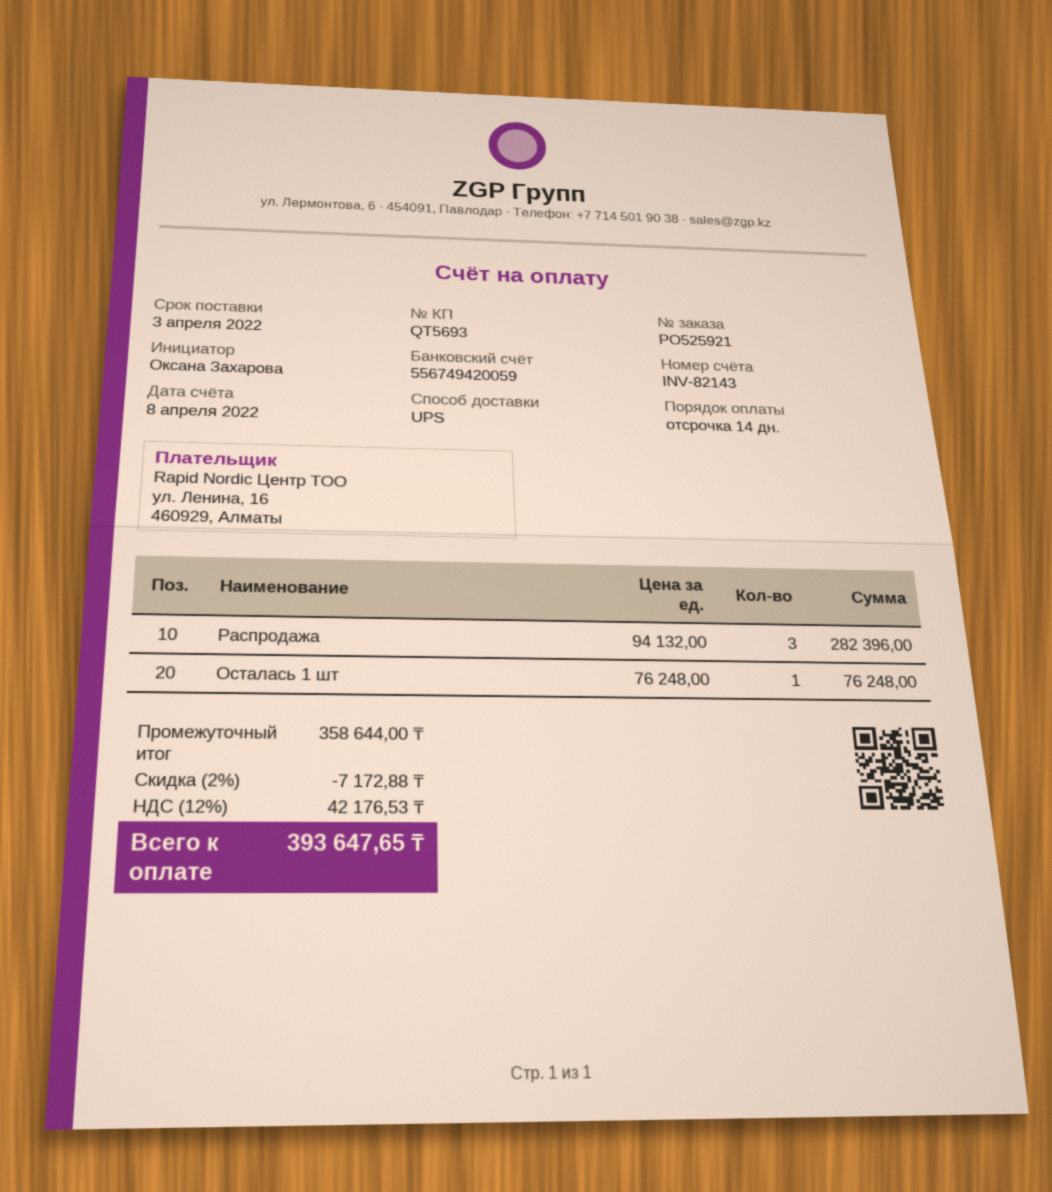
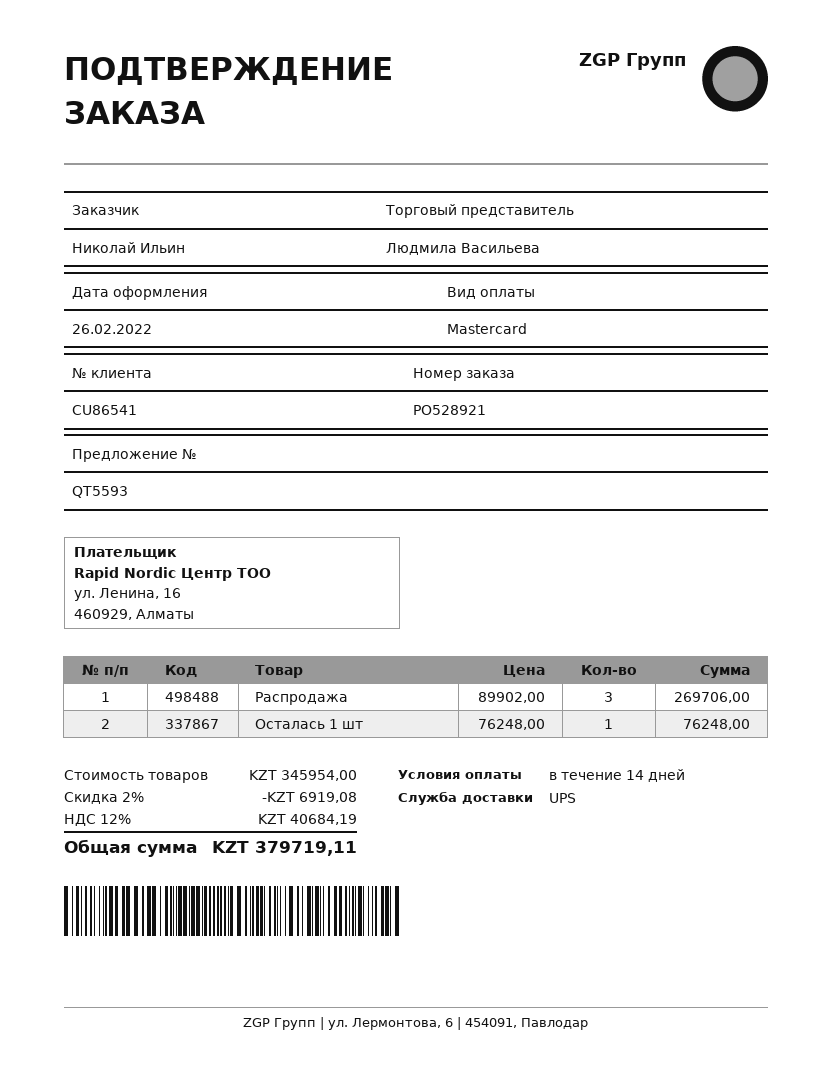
quote number: QT5693 -> QT5593
order number: PO525921 -> PO528921
ordered by: Оксана Захарова -> Николай Ильин
Распродажа: 3 x 94132.00 = 282396.00 -> 3 x 89902.00 = 269706.00
subtotal: 358644.00 -> 345954.00
discount: 2% = 7172.88 -> 2% = 6919.08
tax: 12% = 42176.53 -> 12% = 40684.19
total: 393647.65 -> 379719.11

